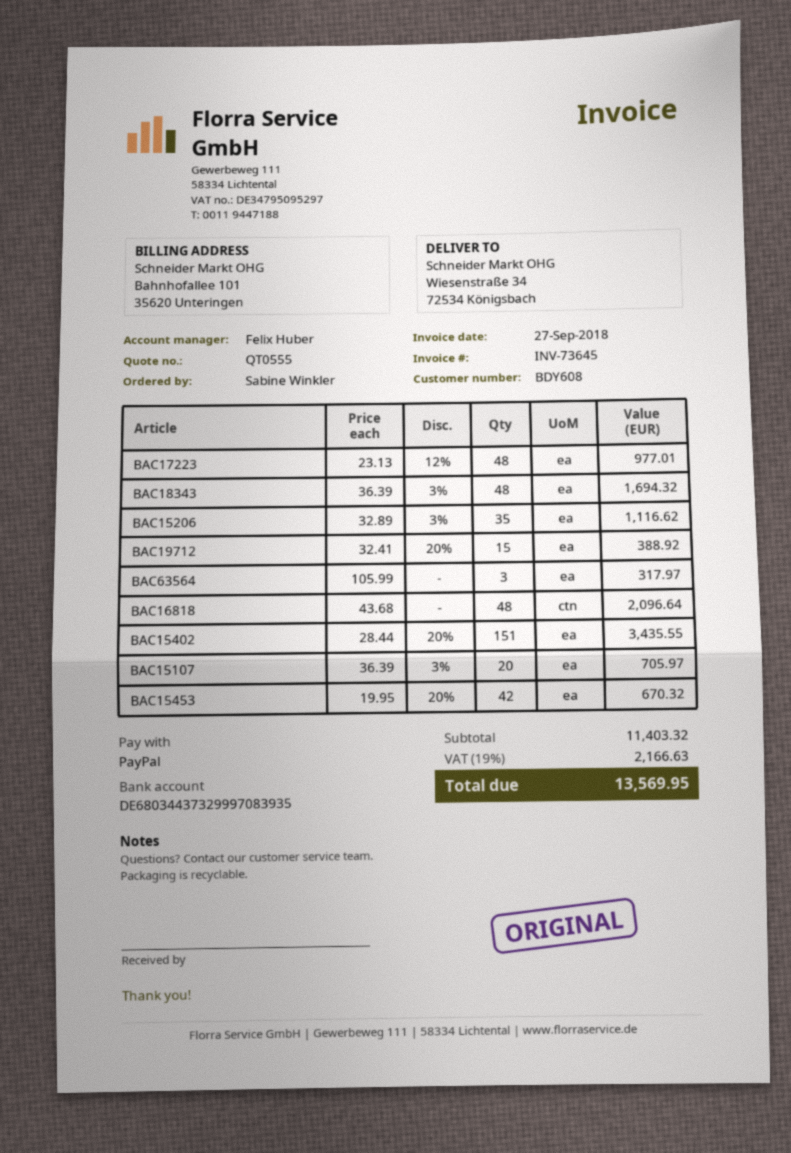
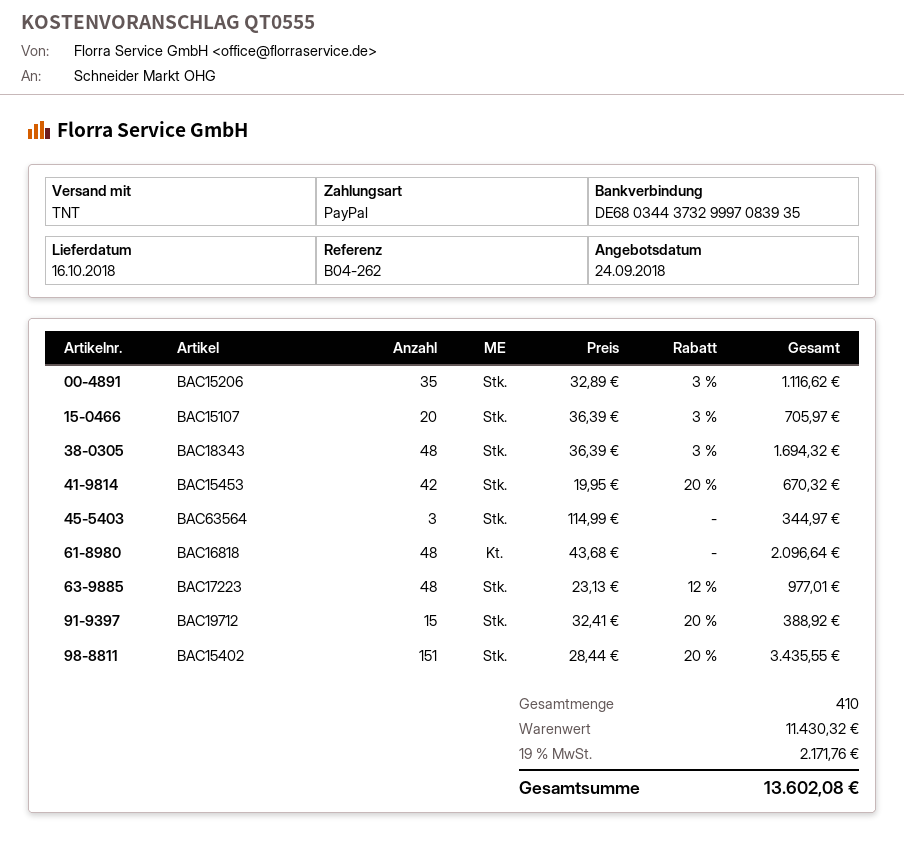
BAC63564: 3 x 105.99 = 317.97 -> 3 x 114.99 = 344.97
subtotal: 11403.32 -> 11430.32
tax: 19% = 2166.63 -> 19% = 2171.76
total: 13569.95 -> 13602.08

